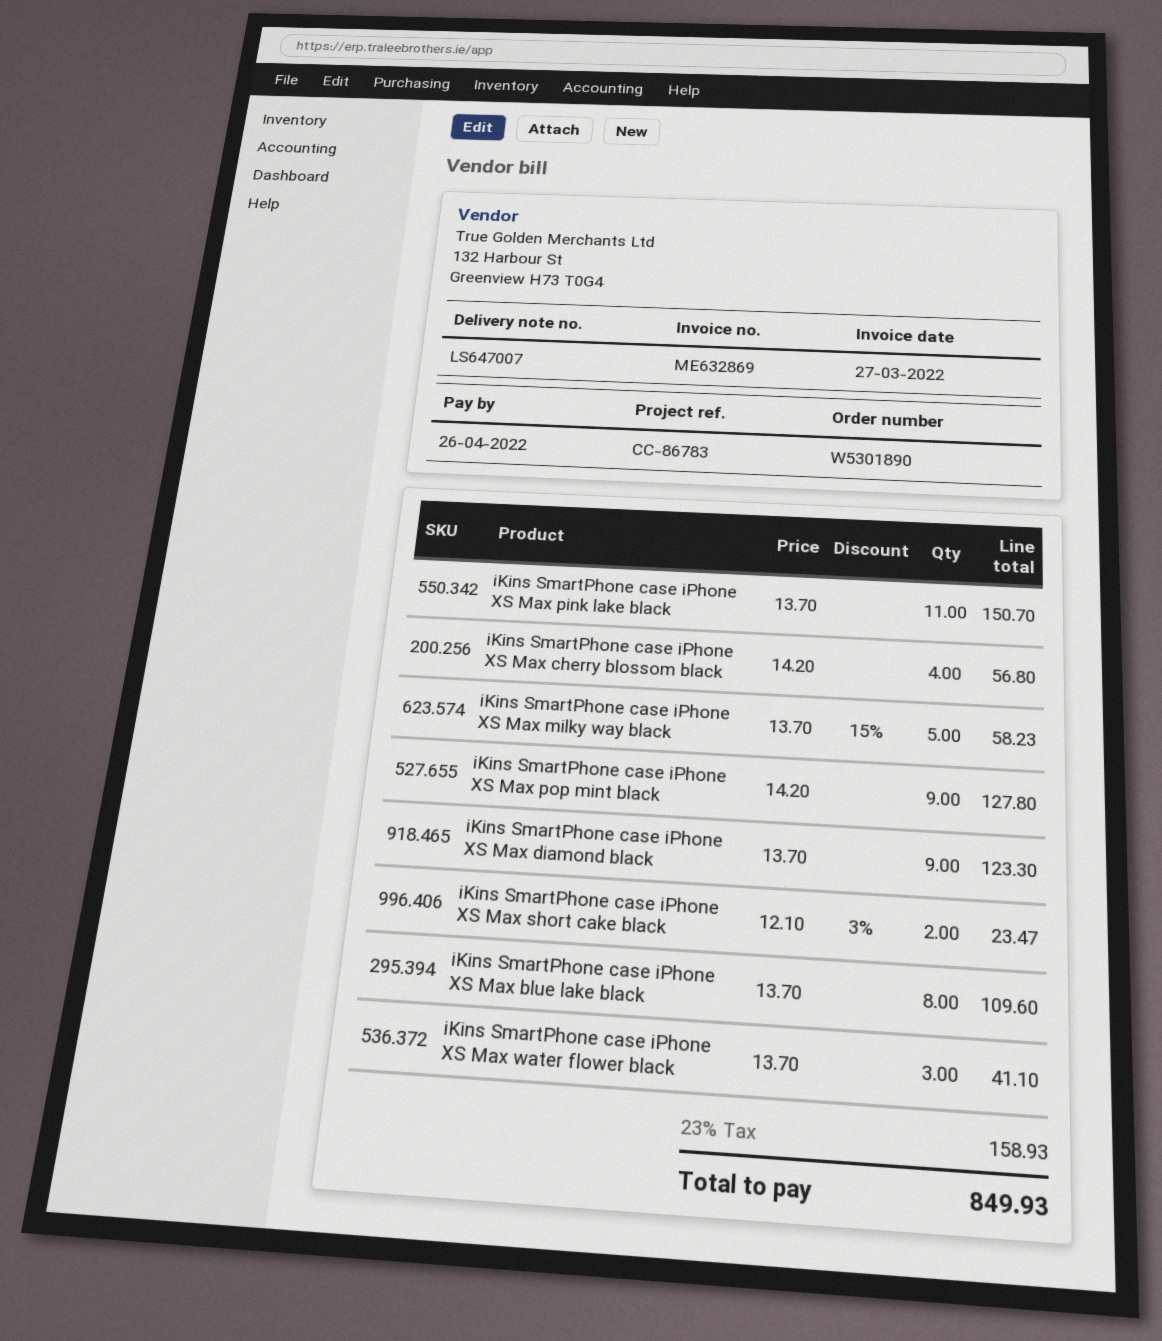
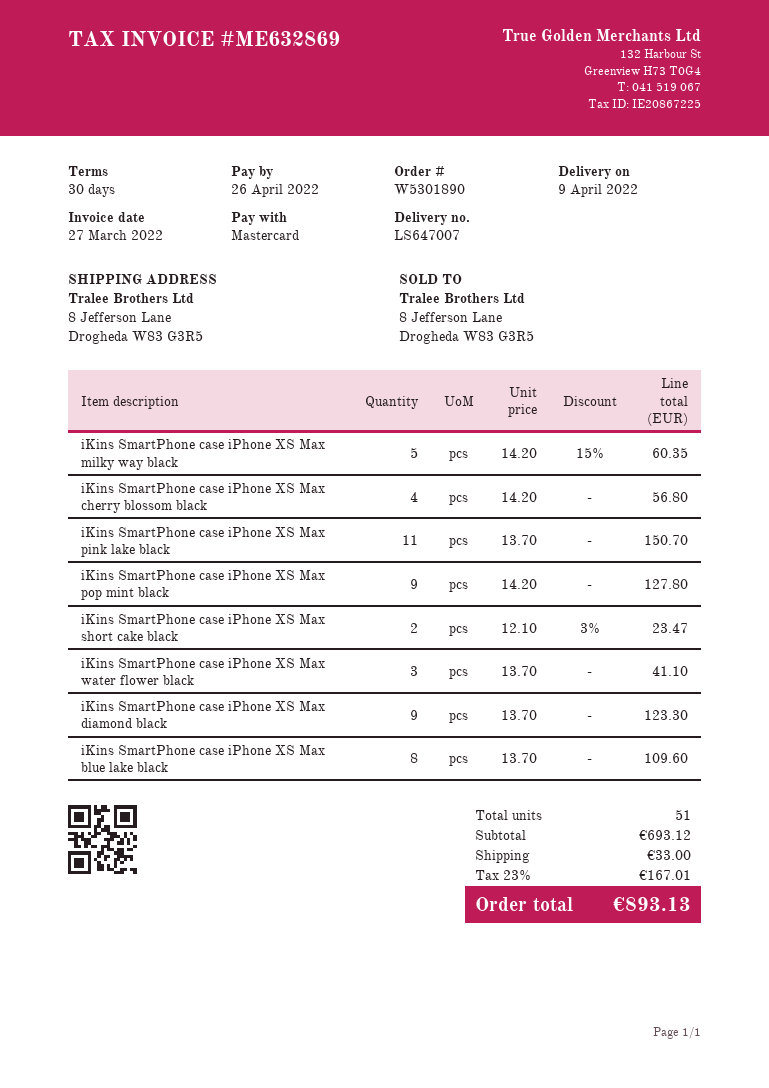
iKins SmartPhone case iPhone XS Max milky way black: 5 x 13.70 - 15% = 58.23 -> 5 x 14.20 - 15% = 60.35
shipping: none -> 33.00
tax: 23% = 158.93 -> 23% = 167.01
total: 849.93 -> 893.13

